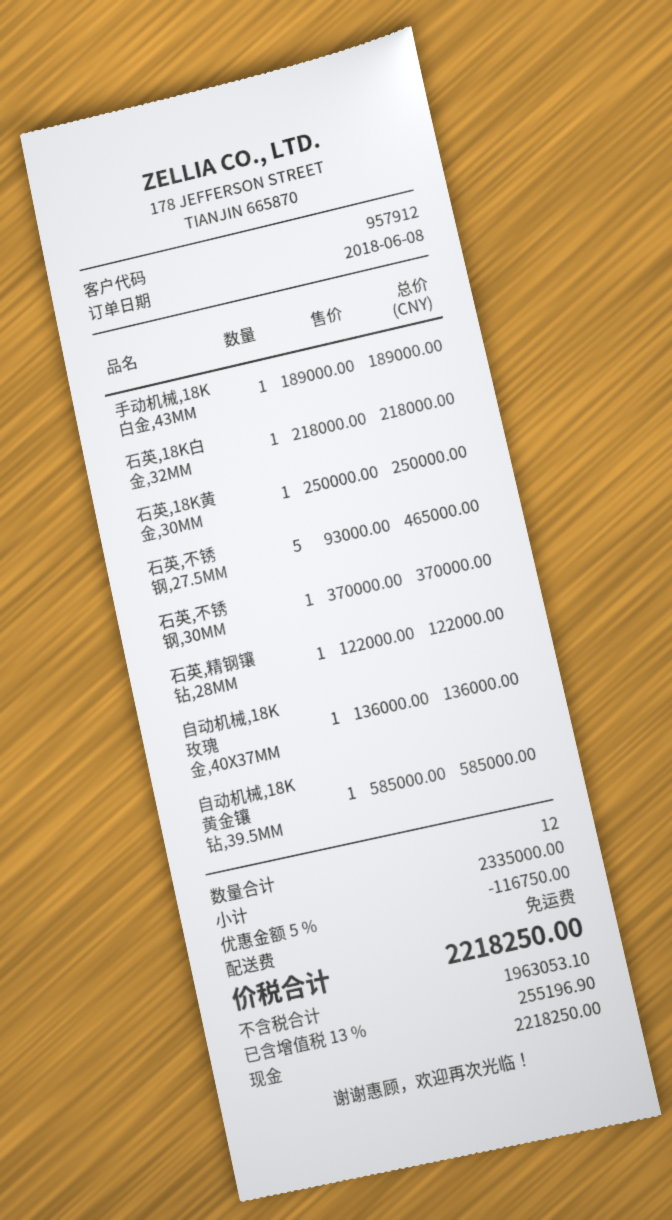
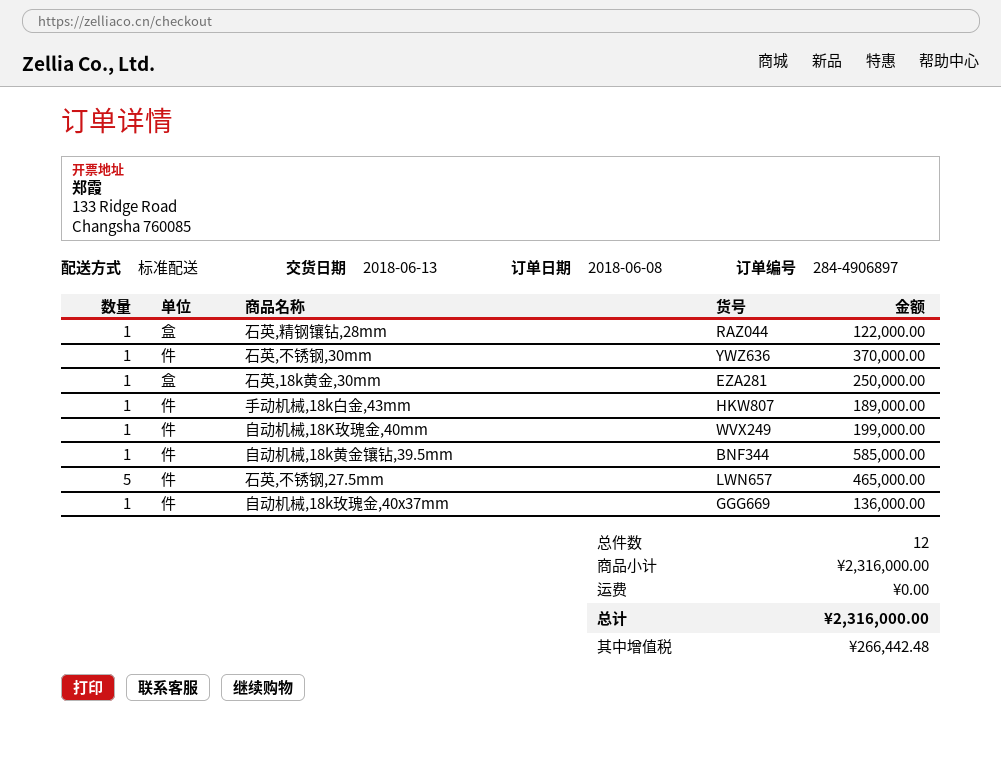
石英,18K白金,32MM: 1 for 218000.00 -> none
自动机械,18K玫瑰金,40mm: none -> 1 for 199000.00
subtotal: 2335000.00 -> 2316000.00
discount: 5% = 116750.00 -> none
tax: 255196.90 -> 266442.48
total: 2218250.00 -> 2316000.00

